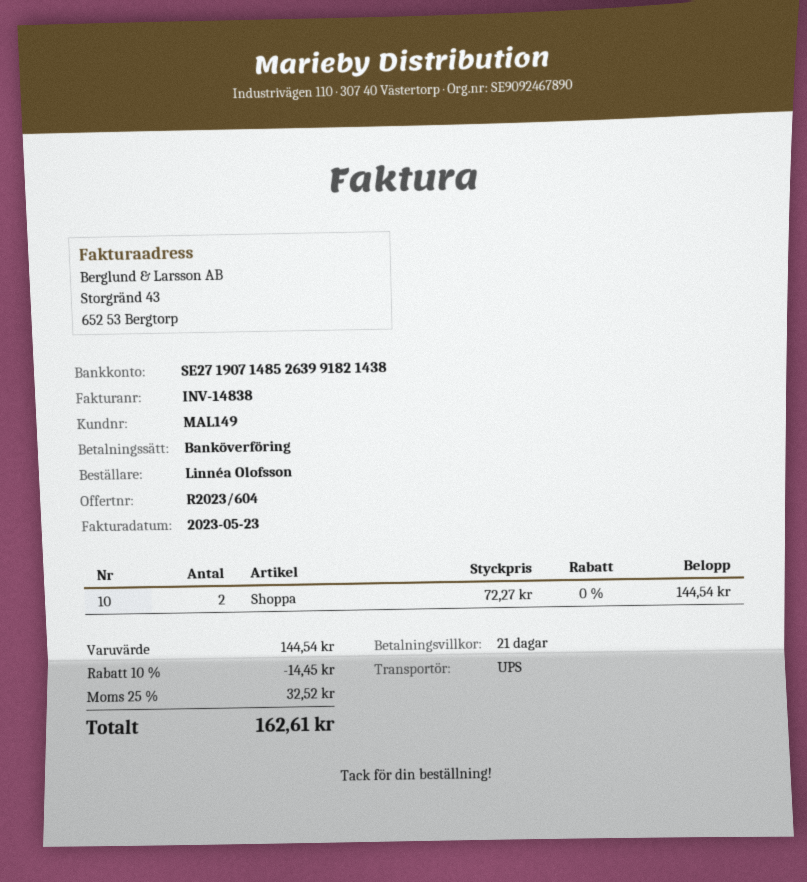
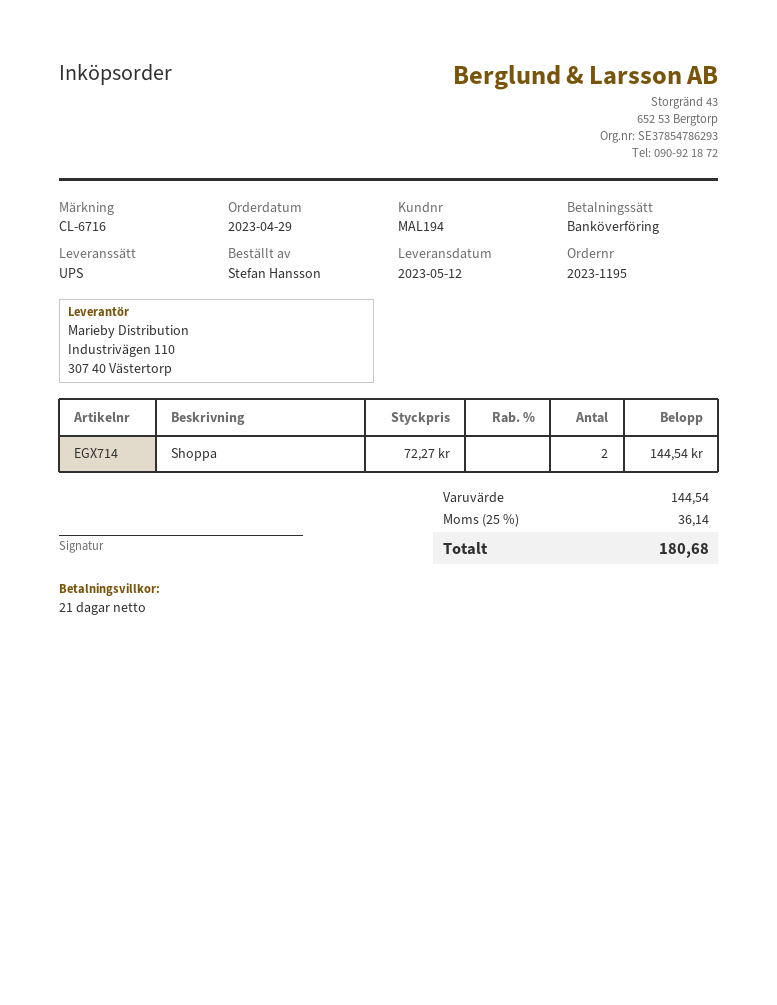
customer number: MAL149 -> MAL194
ordered by: Linnéa Olofsson -> Stefan Hansson
discount: 10% = 14.45 -> none
tax: 25% = 32.52 -> 25% = 36.14
total: 162.61 -> 180.68

